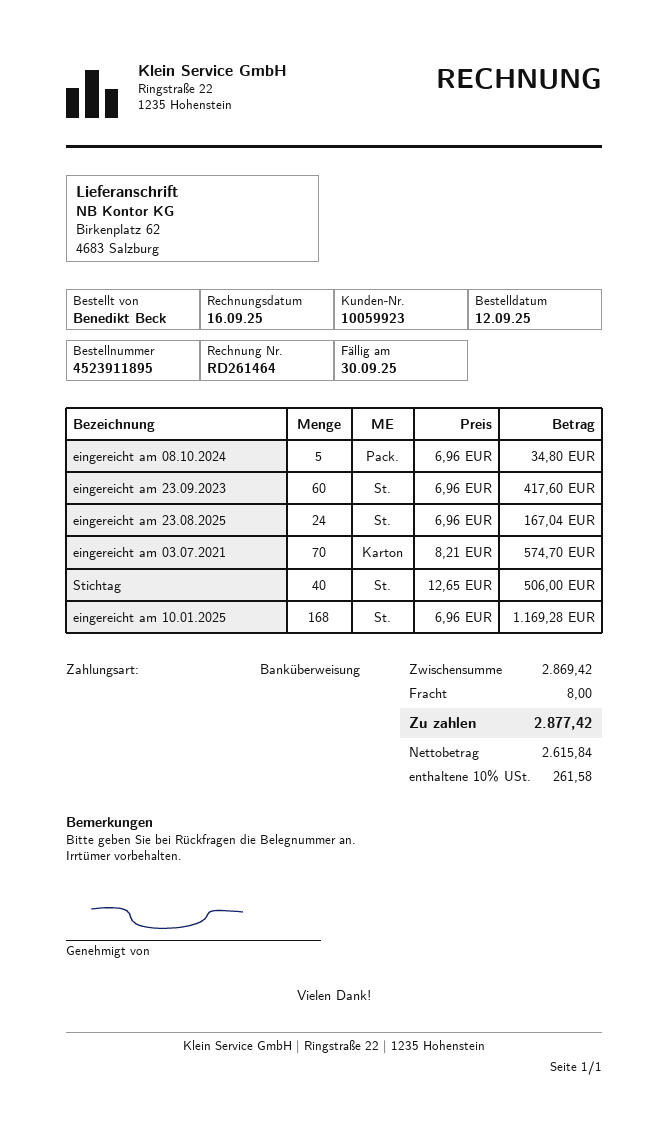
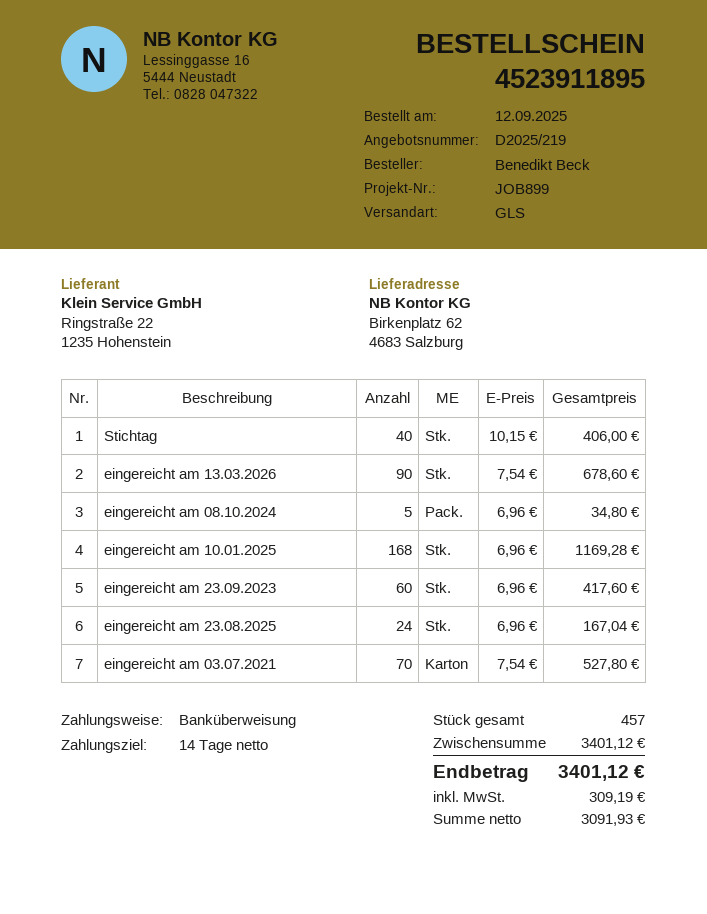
eingereicht am 03.07.2021: 70 x 8.21 = 574.70 -> 70 x 7.54 = 527.80
Stichtag: 40 x 12.65 = 506.00 -> 40 x 10.15 = 406.00
eingereicht am 13.03.2026: none -> 90 x 7.54 = 678.60
subtotal: 2869.42 -> 3401.12
shipping: 8.00 -> none
net: 2615.84 -> 3091.93
tax: 261.58 -> 309.19
total: 2877.42 -> 3401.12

